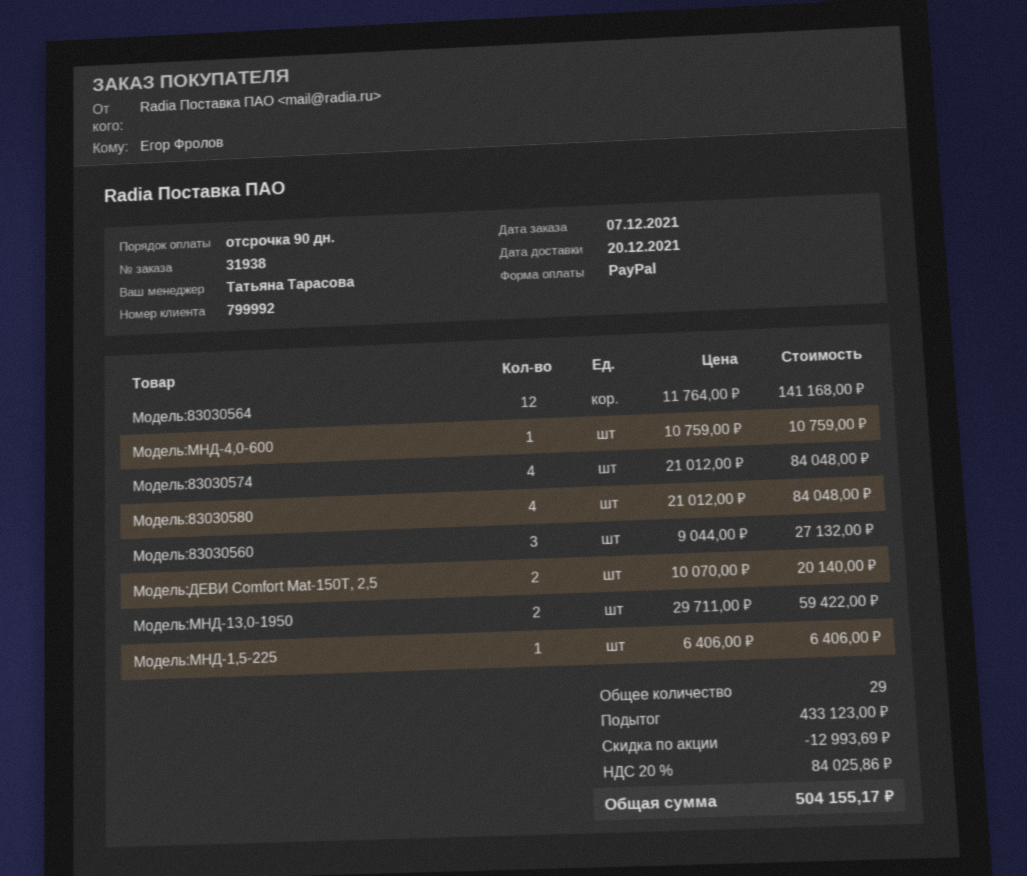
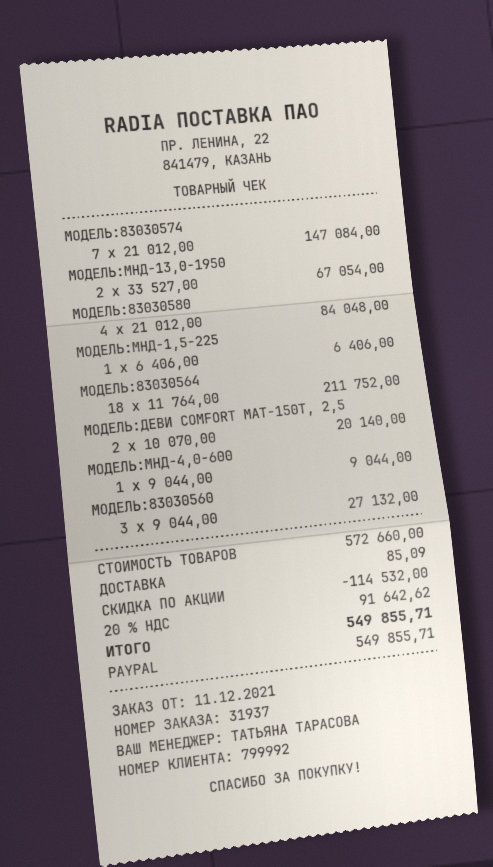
order number: 31938 -> 31937
order date: 2021-12-07 -> 2021-12-11
Модель:83030564: 12 x 11764.00 = 141168.00 -> 18 x 11764.00 = 211752.00
Модель:МНД-4,0-600: 1 x 10759.00 = 10759.00 -> 1 x 9044.00 = 9044.00
Модель:83030574: 4 x 21012.00 = 84048.00 -> 7 x 21012.00 = 147084.00
Модель:МНД-13,0-1950: 2 x 29711.00 = 59422.00 -> 2 x 33527.00 = 67054.00
subtotal: 433123.00 -> 572660.00
discount: 12993.69 -> 114532.00
shipping: none -> 85.09
tax: 20% = 84025.86 -> 20% = 91642.62
total: 504155.17 -> 549855.71

